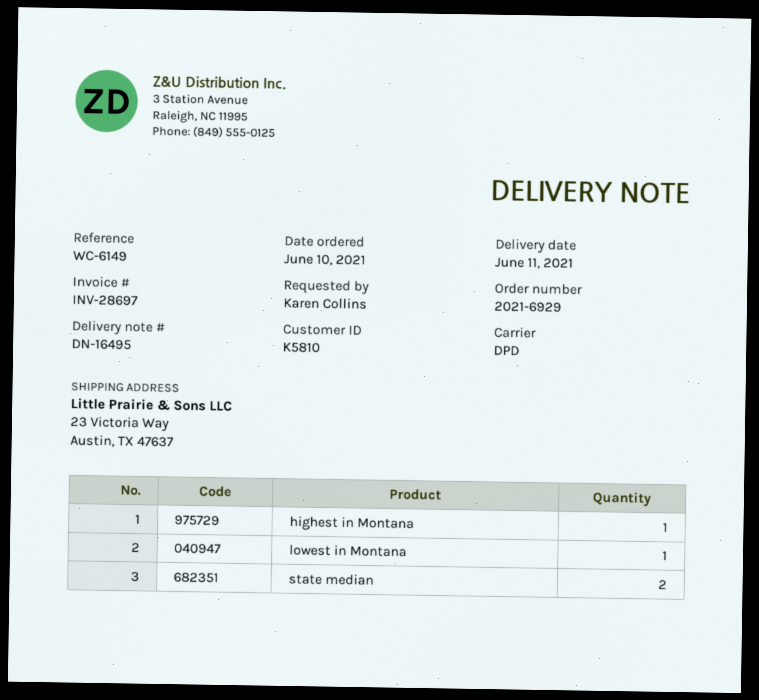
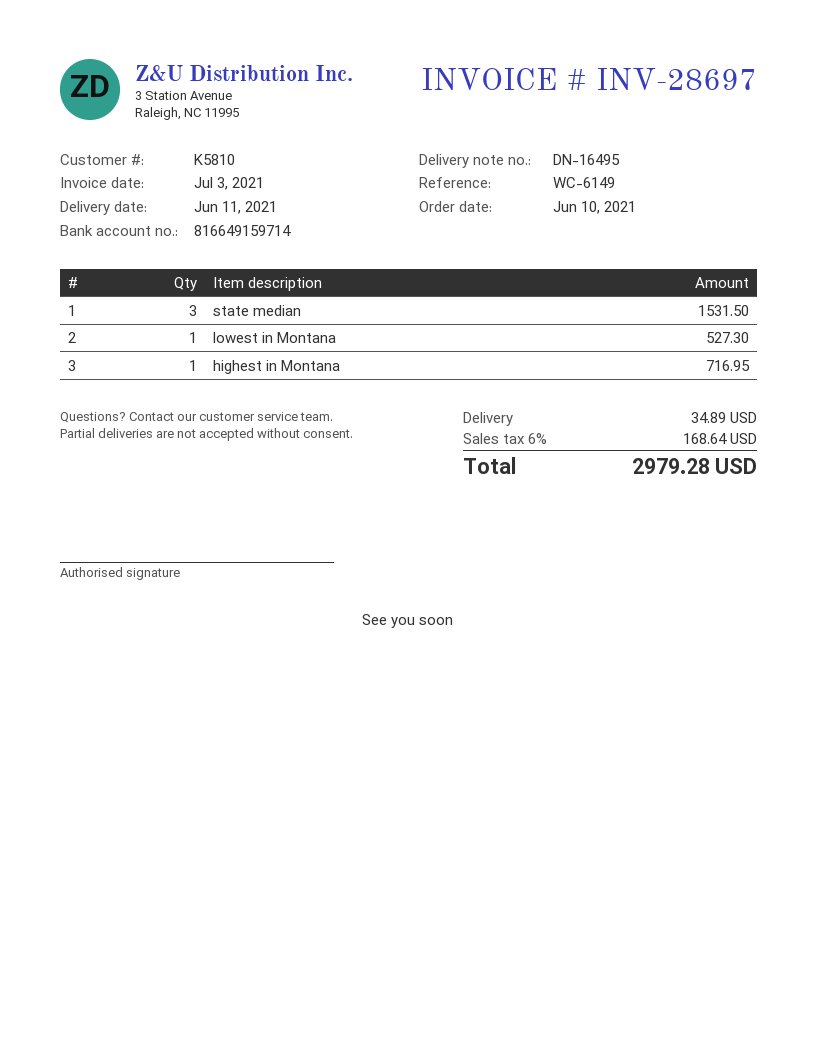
state median: 2 -> 3

